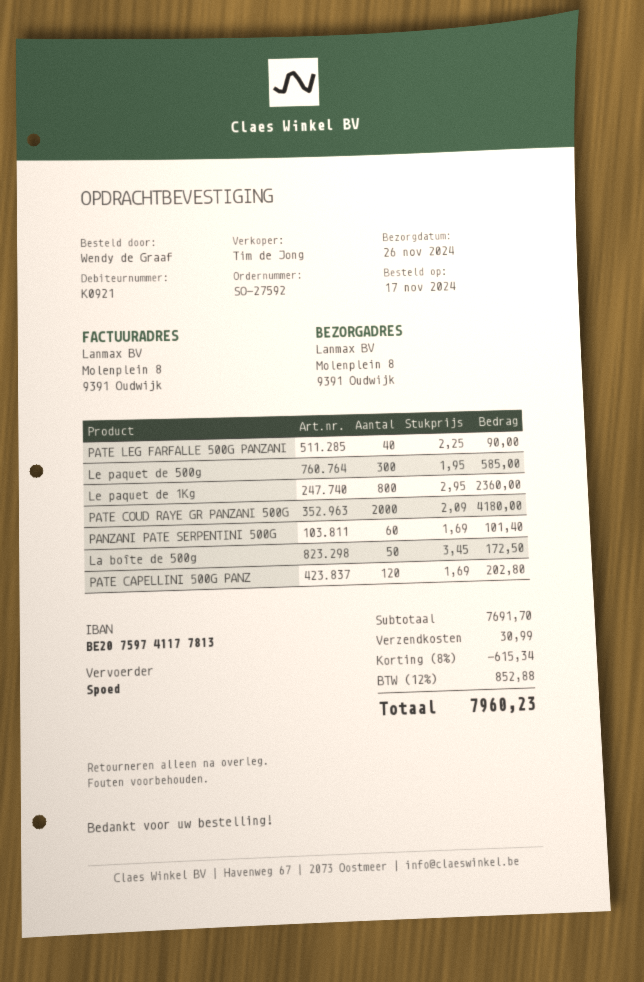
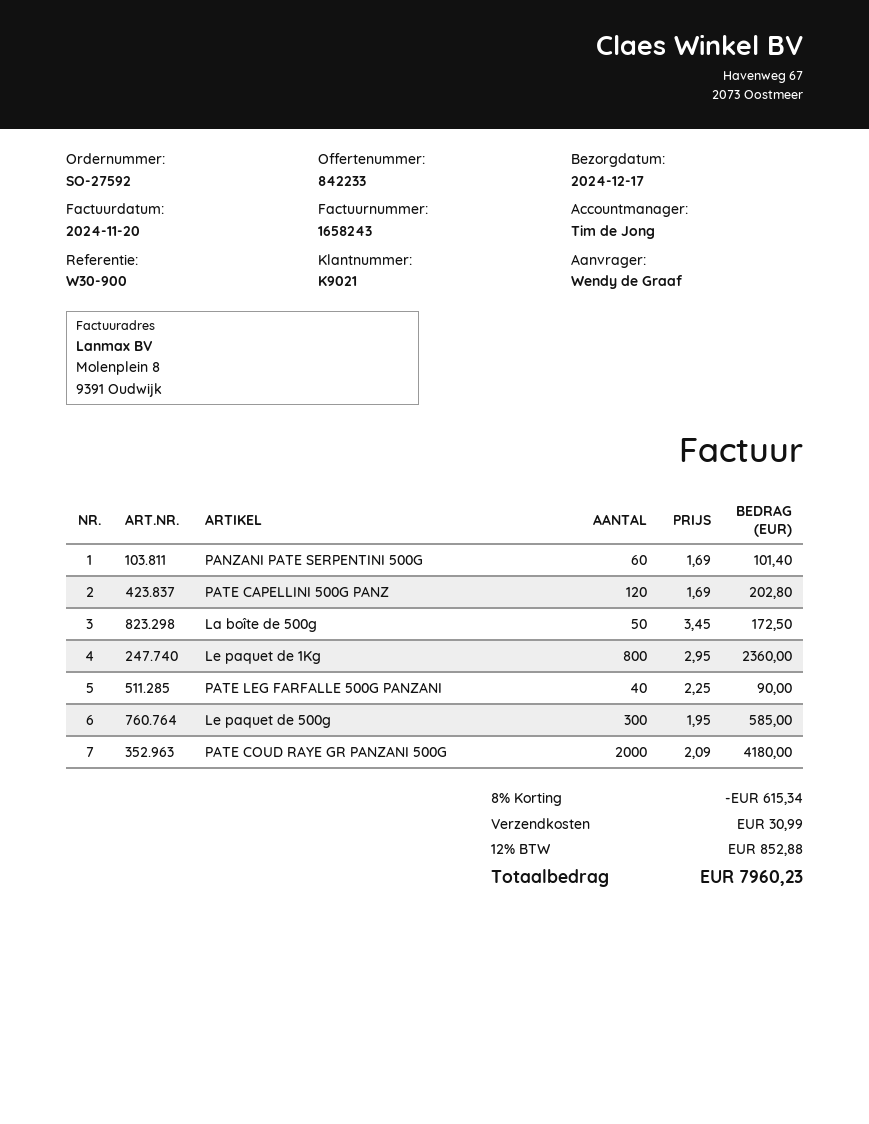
delivery date: 2024-11-26 -> 2024-12-17
customer number: K0921 -> K9021

